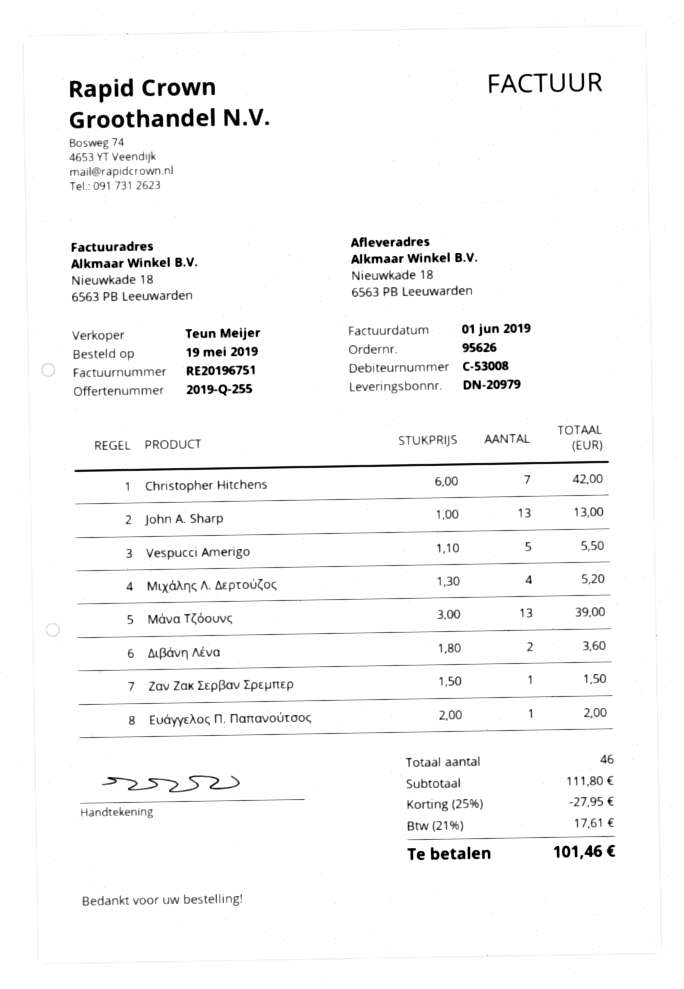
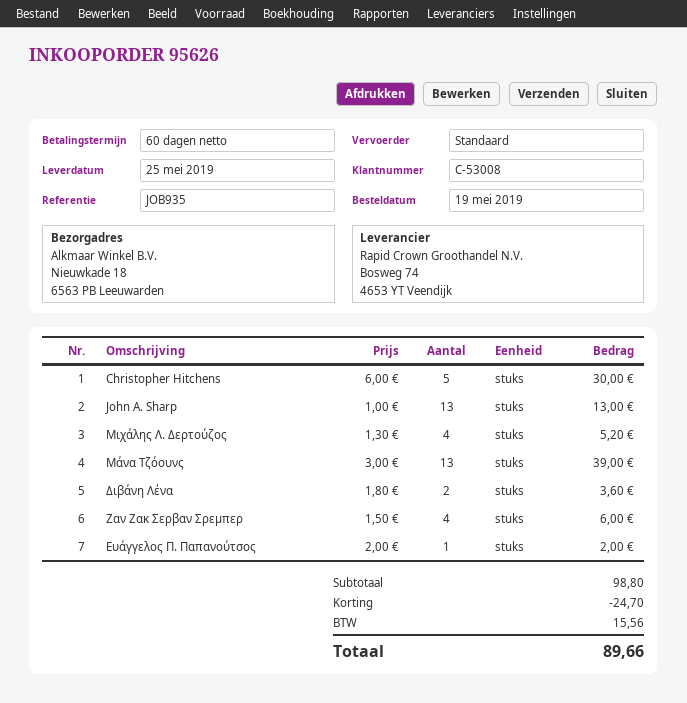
Christopher Hitchens: 7 x 6.00 = 42.00 -> 5 x 6.00 = 30.00
Vespucci Amerigo: 5 x 1.10 = 5.50 -> none
Ζαν Ζακ Σερβαν Σρεμπερ: 1 x 1.50 = 1.50 -> 4 x 1.50 = 6.00
subtotal: 111.80 -> 98.80
discount: 27.95 -> 24.70
tax: 17.61 -> 15.56
total: 101.46 -> 89.66

